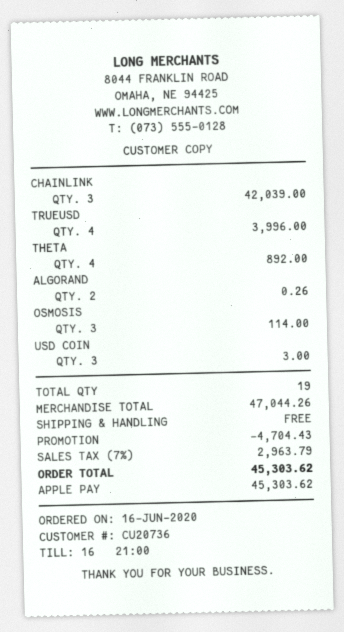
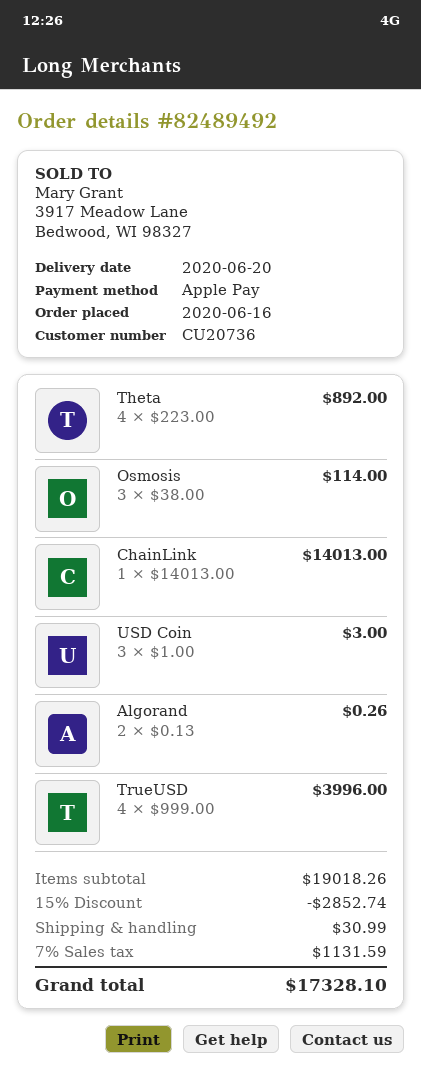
CHAINLINK: 3 for 42039.00 -> 1 for 14013.00
subtotal: 47044.26 -> 19018.26
discount: 4704.43 -> 2852.74
shipping: 0.00 -> 30.99
tax: 7% = 2963.79 -> 7% = 1131.59
total: 45303.62 -> 17328.10

